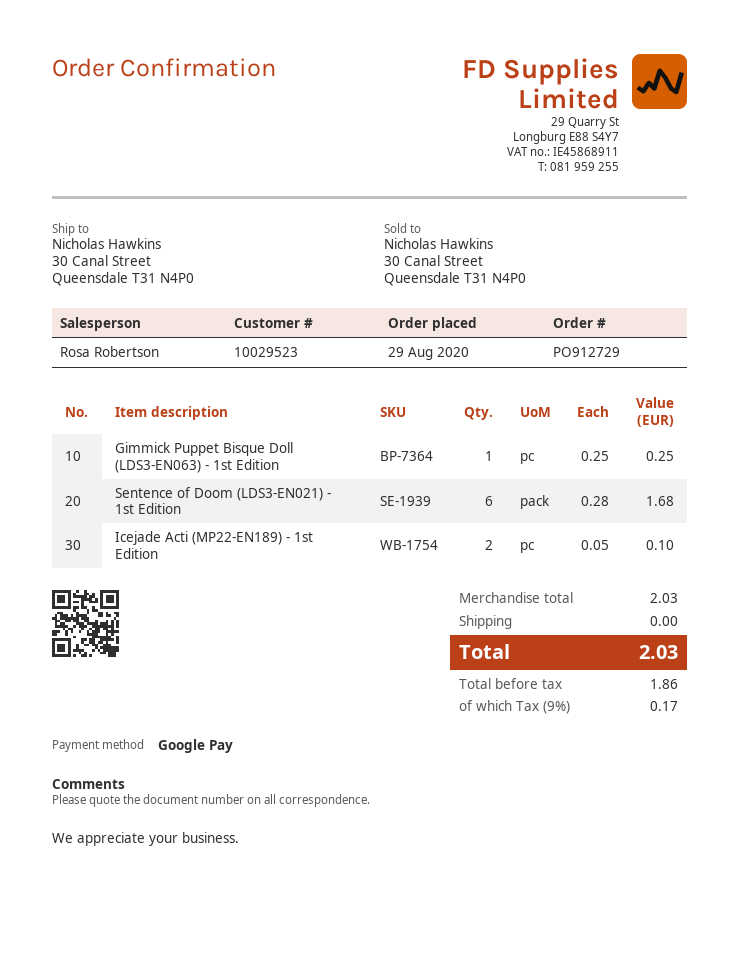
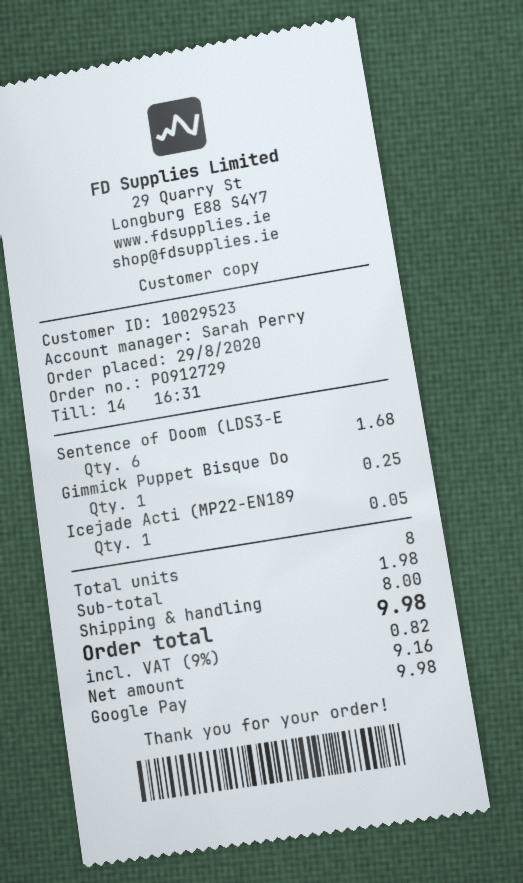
sales rep: Rosa Robertson -> Sarah Perry
Icejade Acti (MP22-EN189) - 1st Edition: 2 for 0.10 -> 1 for 0.05
subtotal: 2.03 -> 1.98
shipping: 0.00 -> 8.00
net: 1.86 -> 9.16
tax: 9% = 0.17 -> 9% = 0.82
total: 2.03 -> 9.98

